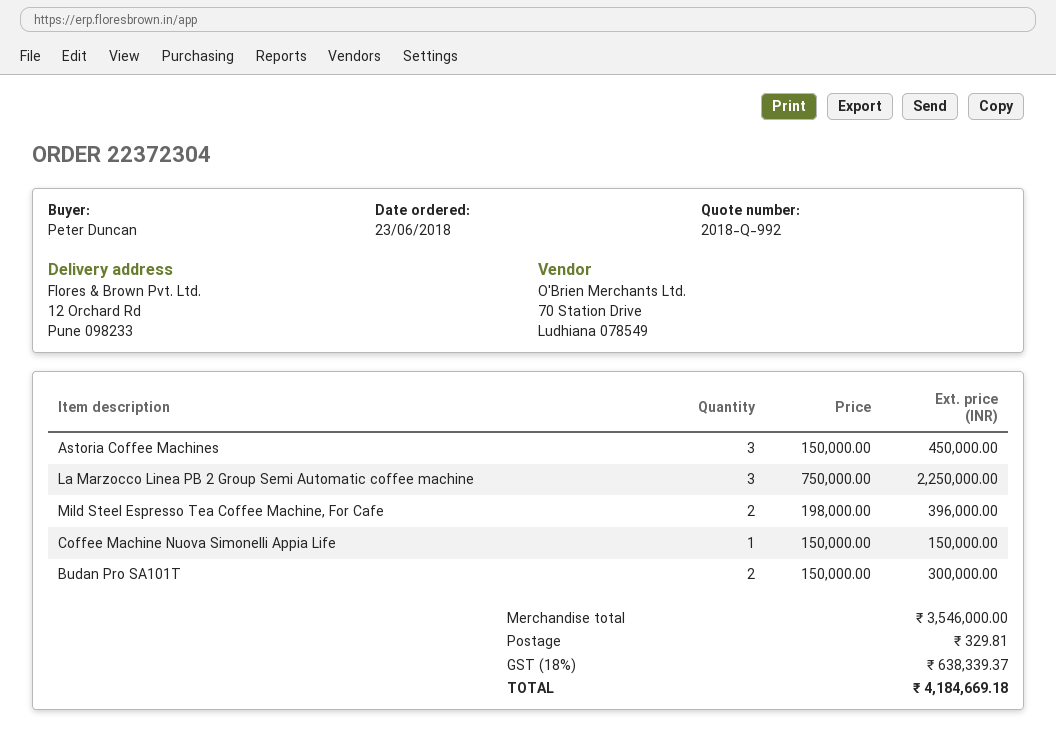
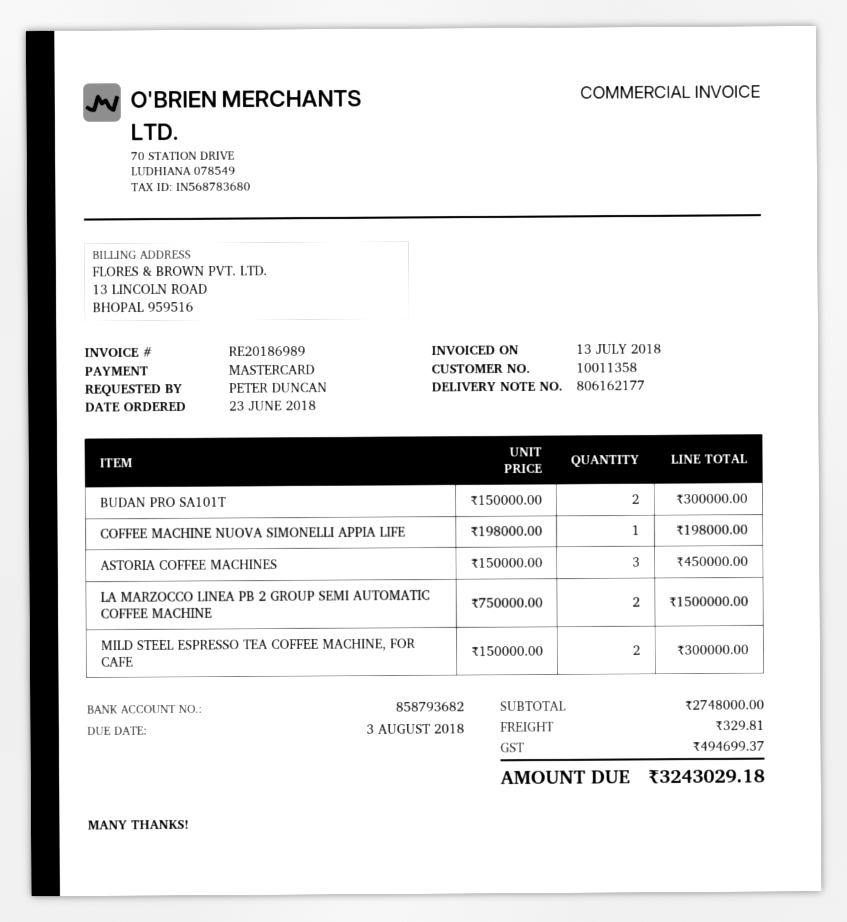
La Marzocco Linea PB 2 Group Semi Automatic coffee machine: 3 x 750000.00 = 2250000.00 -> 2 x 750000.00 = 1500000.00
Mild Steel Espresso Tea Coffee Machine, For Cafe: 2 x 198000.00 = 396000.00 -> 2 x 150000.00 = 300000.00
Coffee Machine Nuova Simonelli Appia Life: 1 x 150000.00 = 150000.00 -> 1 x 198000.00 = 198000.00
subtotal: 3546000.00 -> 2748000.00
tax: 638339.37 -> 494699.37
total: 4184669.18 -> 3243029.18

